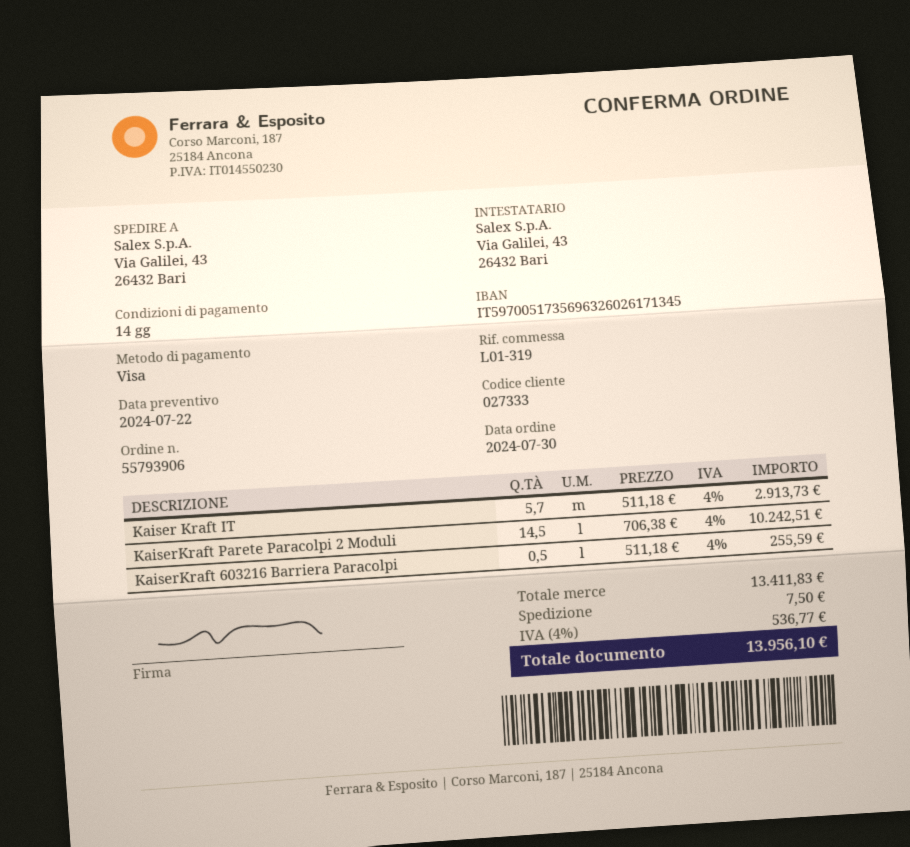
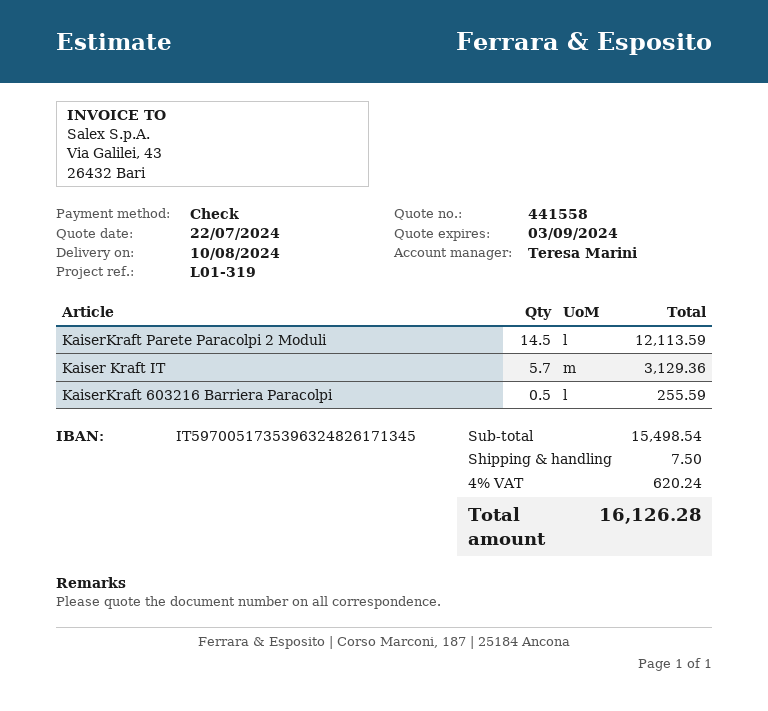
payment method: Visa -> cheque
bank account: IT5970051735696326026171345 -> IT5970051735396324826171345
Kaiser Kraft IT: 5.7 for 2913.73 -> 5.7 for 3129.36
KaiserKraft Parete Paracolpi 2 Moduli: 14.5 for 10242.51 -> 14.5 for 12113.59
subtotal: 13411.83 -> 15498.54
tax: 4% = 536.77 -> 4% = 620.24
total: 13956.10 -> 16126.28

